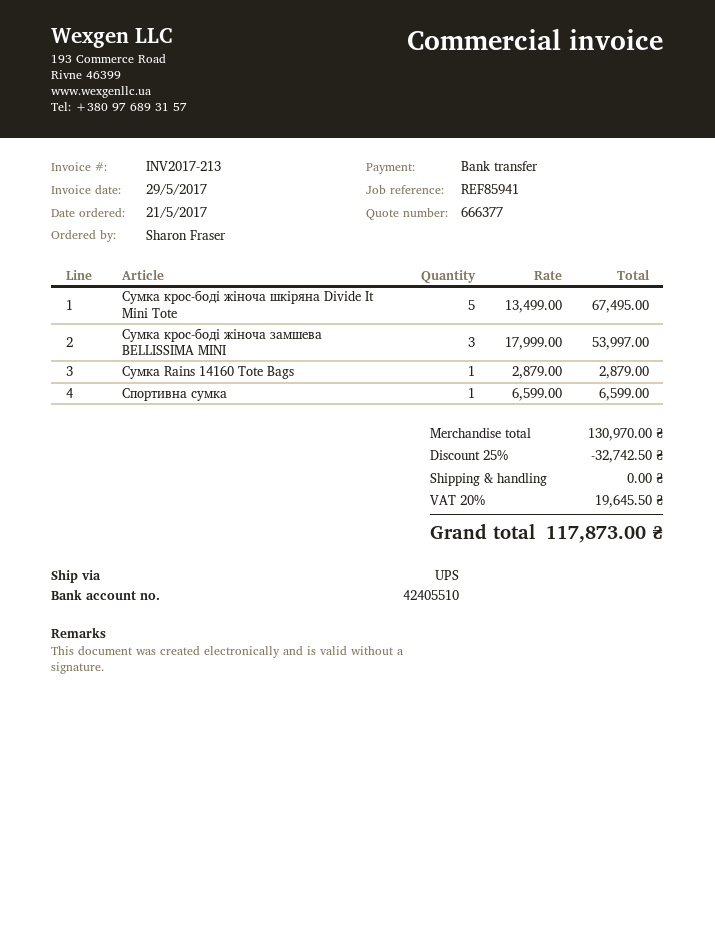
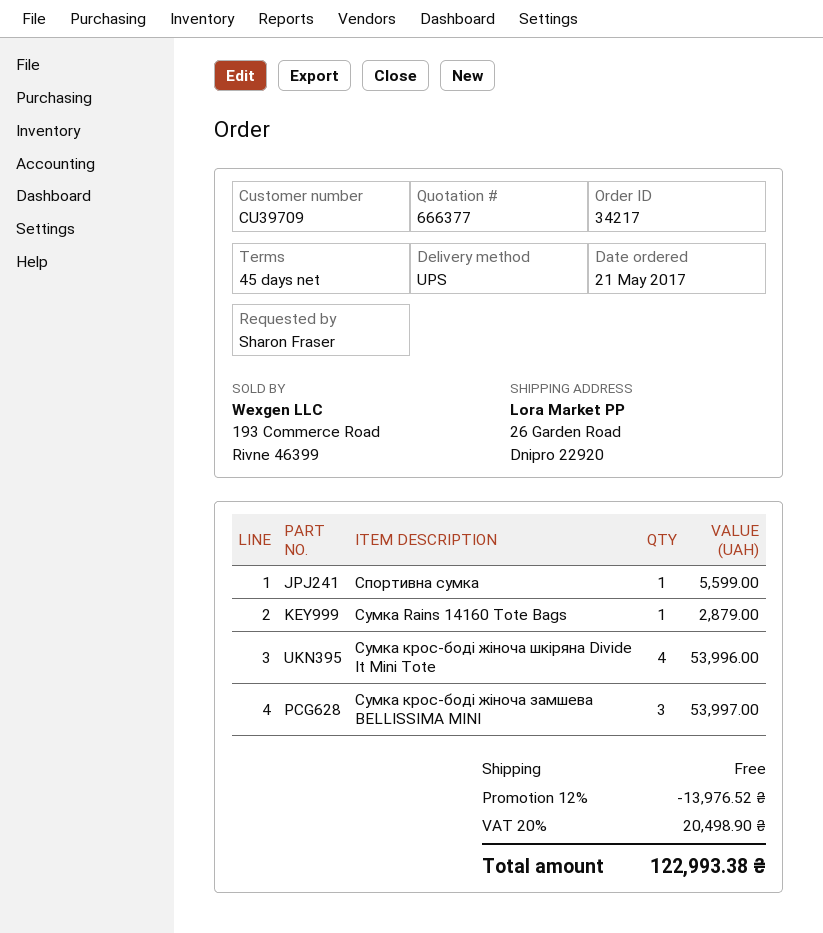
Сумка крос-боді жіноча шкіряна Divide It Mini Tote: 5 for 67495.00 -> 4 for 53996.00
Спортивна сумка: 1 for 6599.00 -> 1 for 5599.00
discount: 25% = 32742.50 -> 12% = 13976.52
tax: 20% = 19645.50 -> 20% = 20498.90
total: 117873.00 -> 122993.38

